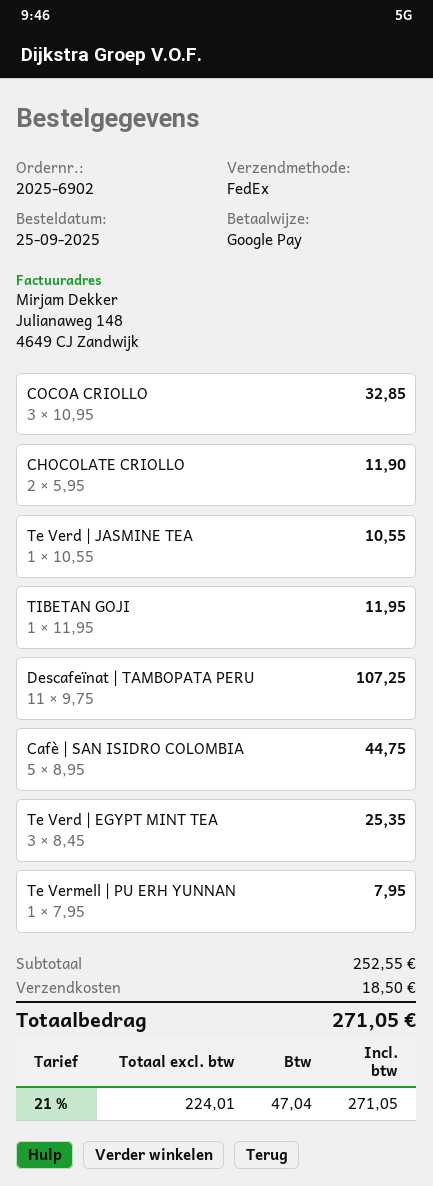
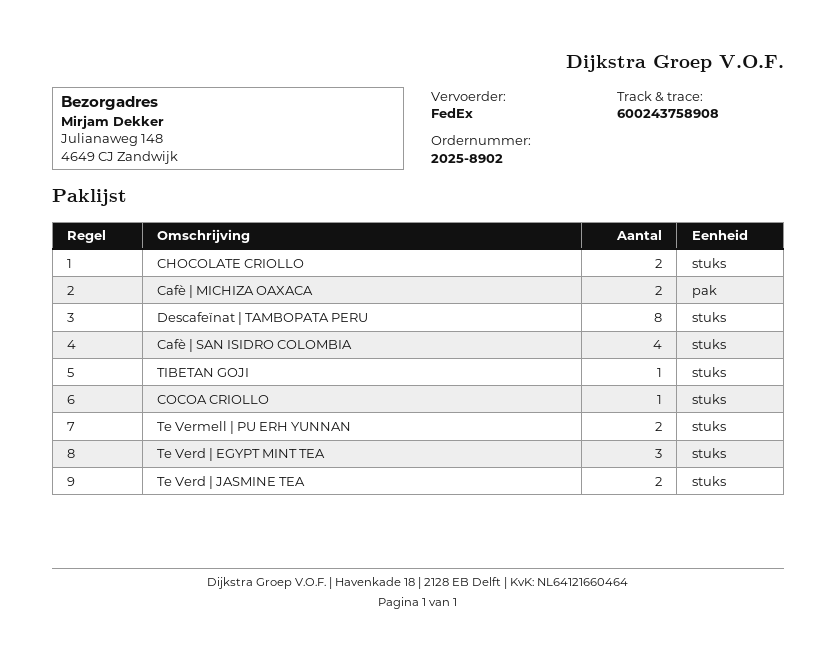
order number: 2025-6902 -> 2025-8902
COCOA CRIOLLO: 3 -> 1
Te Verd | JASMINE TEA: 1 -> 2
Descafeïnat | TAMBOPATA PERU: 11 -> 8
Cafè | SAN ISIDRO COLOMBIA: 5 -> 4
Te Vermell | PU ERH YUNNAN: 1 -> 2
Cafè | MICHIZA OAXACA: none -> 2

